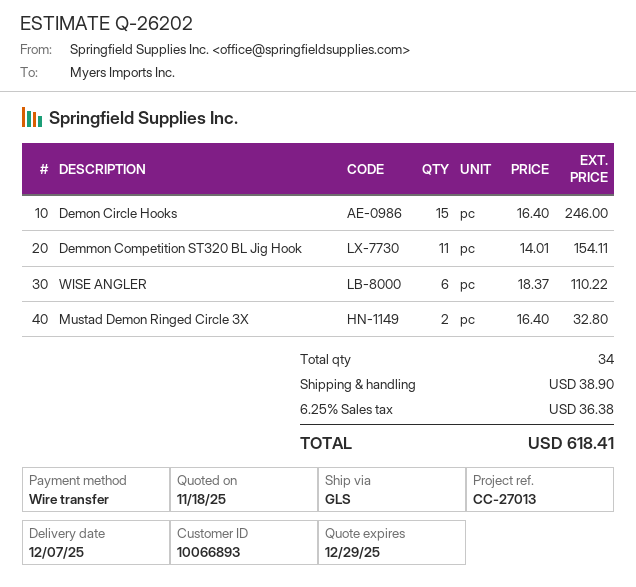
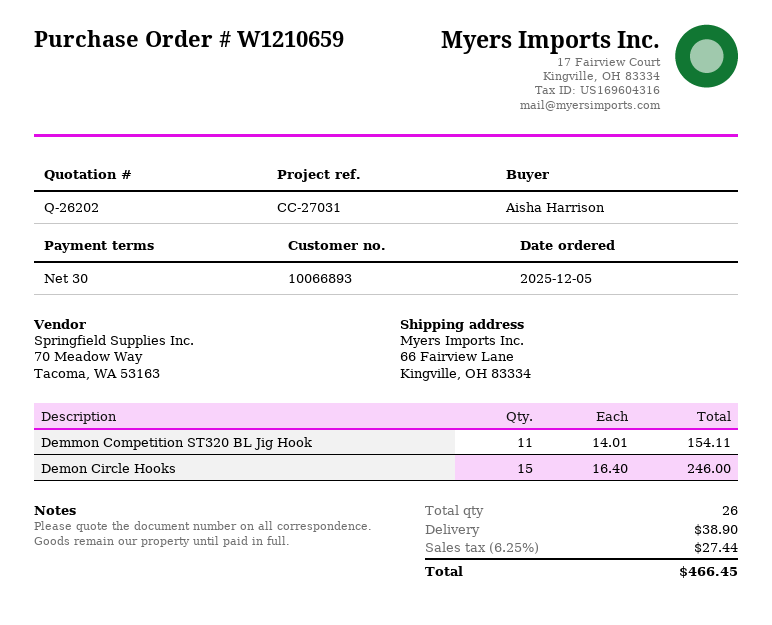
reference: CC-27013 -> CC-27031
WISE ANGLER: 6 x 18.37 = 110.22 -> none
Mustad Demon Ringed Circle 3X: 2 x 16.40 = 32.80 -> none
total quantity: 34 -> 26
tax: 6.25% = 36.38 -> 6.25% = 27.44
total: 618.41 -> 466.45

